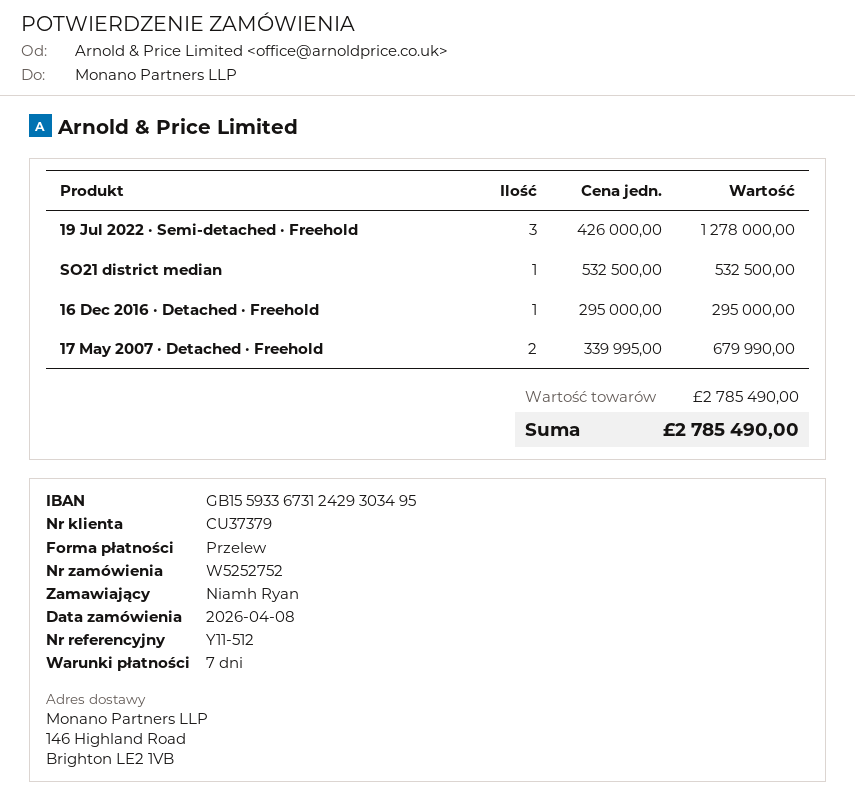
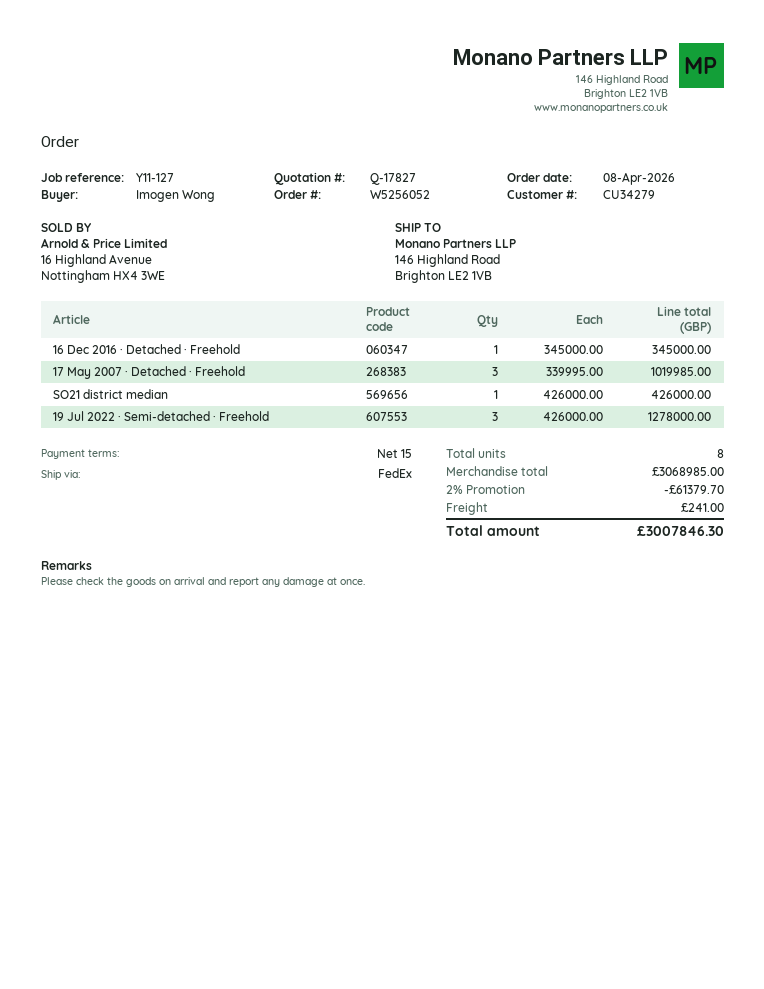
order number: W5252752 -> W5256052
payment terms: 7 days -> 15 days
customer number: CU37379 -> CU34279
reference: Y11-512 -> Y11-127
ordered by: Niamh Ryan -> Imogen Wong
SO21 district median: 1 x 532500.00 = 532500.00 -> 1 x 426000.00 = 426000.00
16 Dec 2016 · Detached · Freehold: 1 x 295000.00 = 295000.00 -> 1 x 345000.00 = 345000.00
17 May 2007 · Detached · Freehold: 2 x 339995.00 = 679990.00 -> 3 x 339995.00 = 1019985.00
subtotal: 2785490.00 -> 3068985.00
discount: none -> 2% = 61379.70
shipping: none -> 241.00
total: 2785490.00 -> 3007846.30

